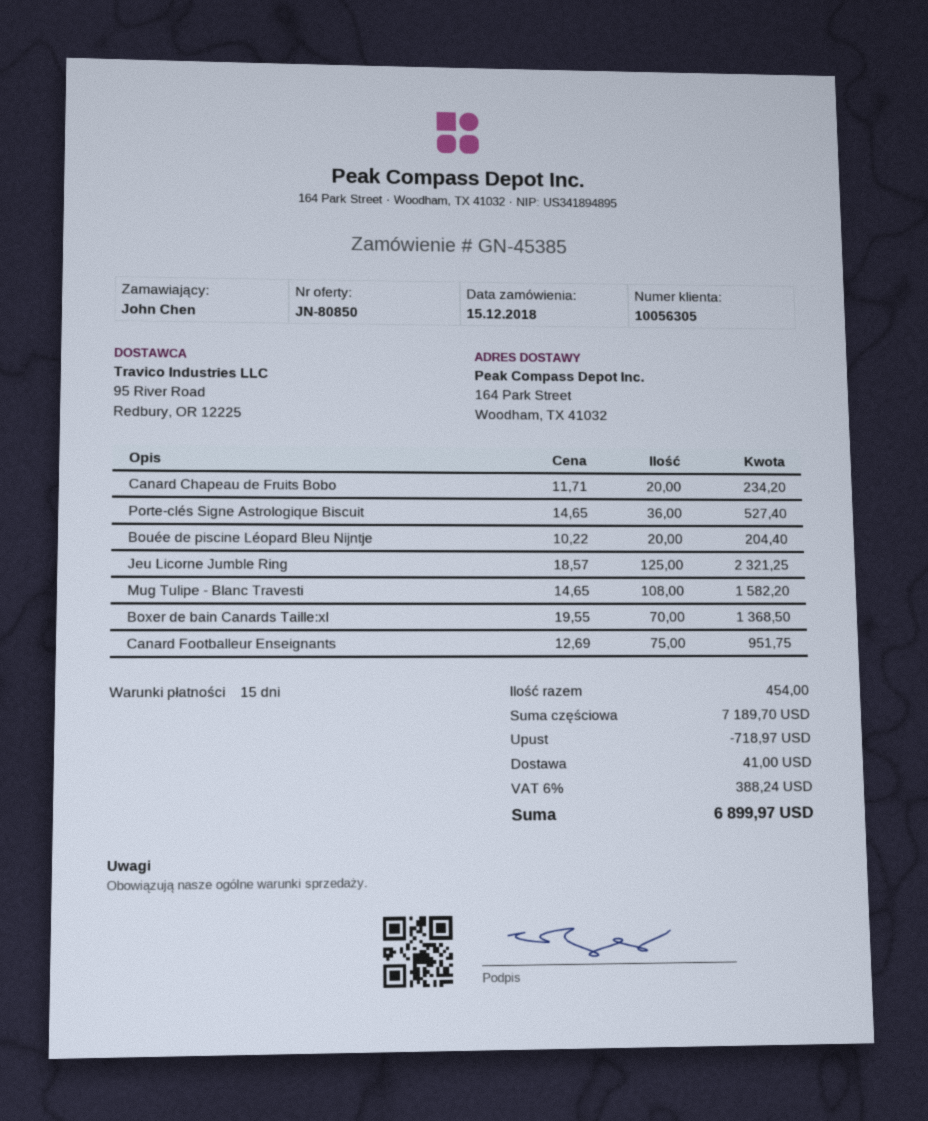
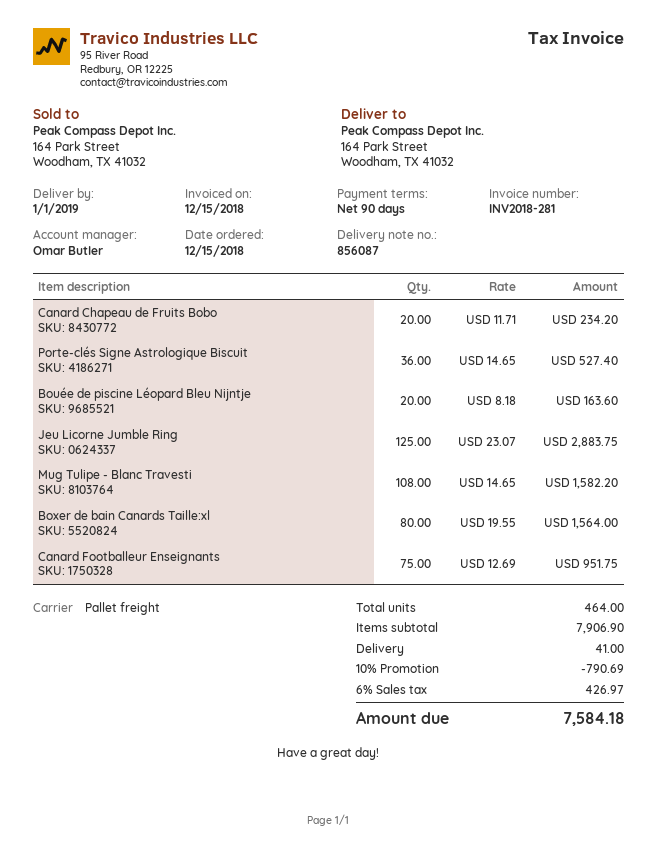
payment terms: 15 days -> 90 days
Bouée de piscine Léopard Bleu Nijntje: 20 x 10.22 = 204.40 -> 20 x 8.18 = 163.60
Jeu Licorne Jumble Ring: 125 x 18.57 = 2321.25 -> 125 x 23.07 = 2883.75
Boxer de bain Canards Taille:xl: 70 x 19.55 = 1368.50 -> 80 x 19.55 = 1564.00
total quantity: 454 -> 464
subtotal: 7189.70 -> 7906.90
discount: 718.97 -> 790.69
tax: 6% = 388.24 -> 6% = 426.97
total: 6899.97 -> 7584.18

